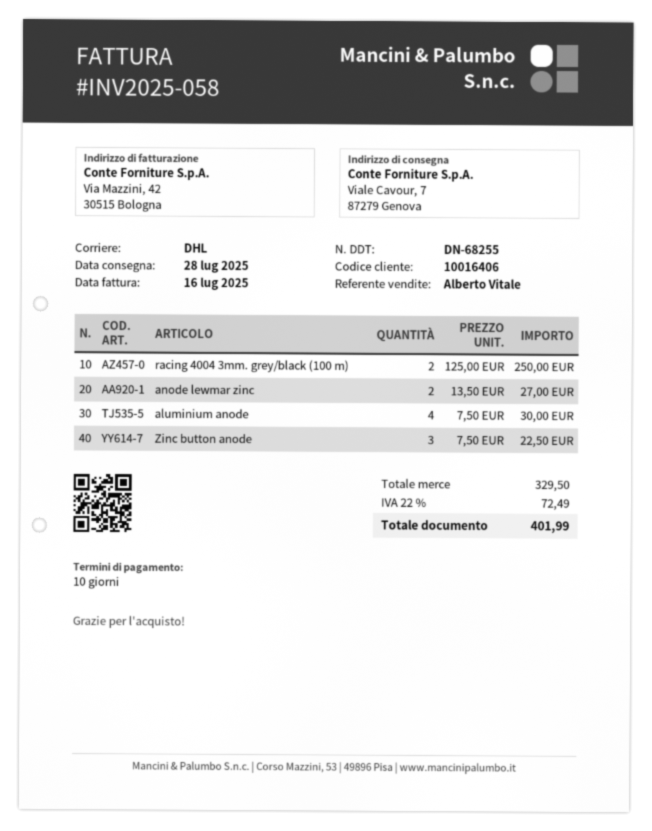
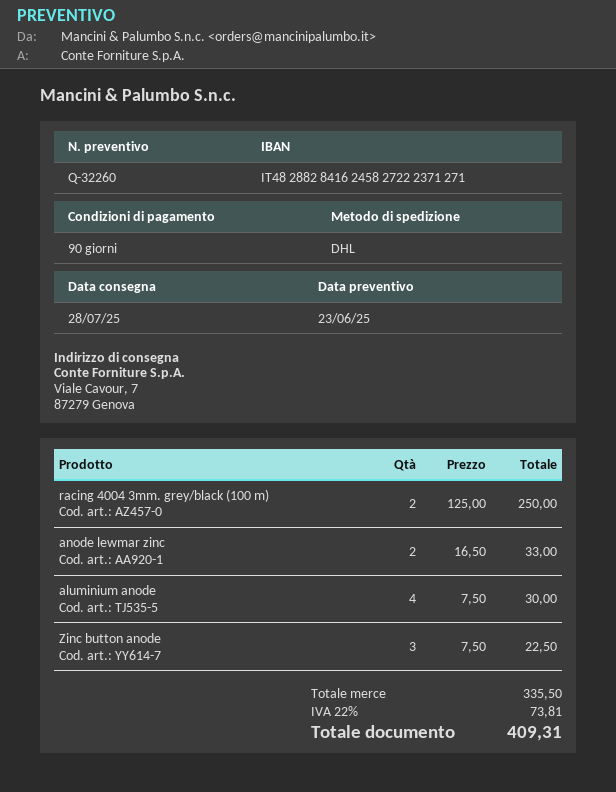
payment terms: 10 days -> 90 days
anode lewmar zinc: 2 x 13.50 = 27.00 -> 2 x 16.50 = 33.00
subtotal: 329.50 -> 335.50
tax: 22% = 72.49 -> 22% = 73.81
total: 401.99 -> 409.31

